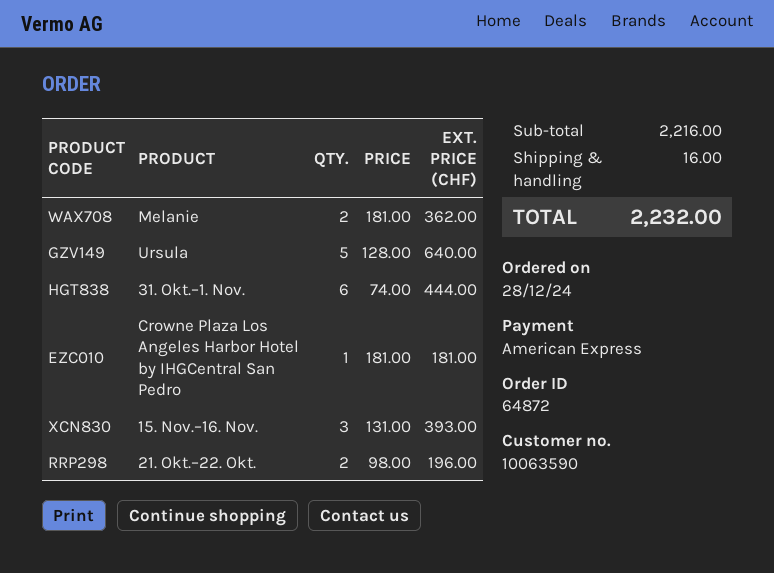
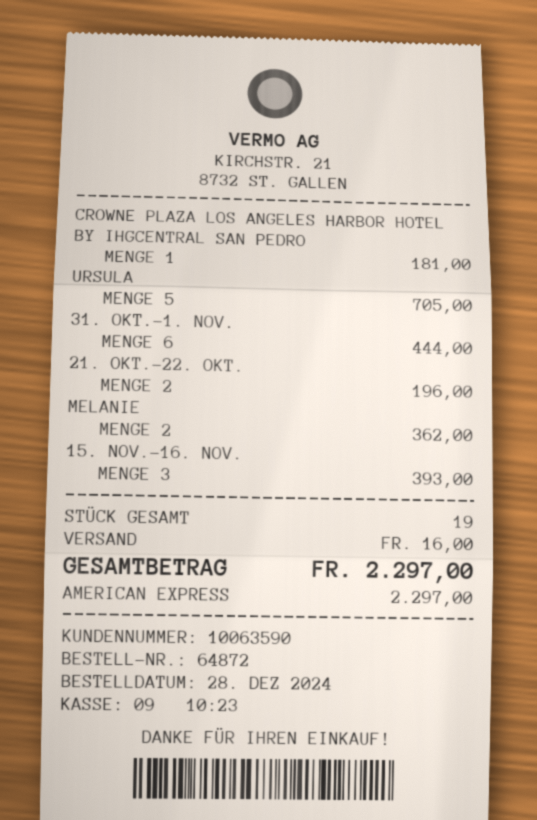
Ursula: 5 for 640.00 -> 5 for 705.00
total: 2232.00 -> 2297.00

